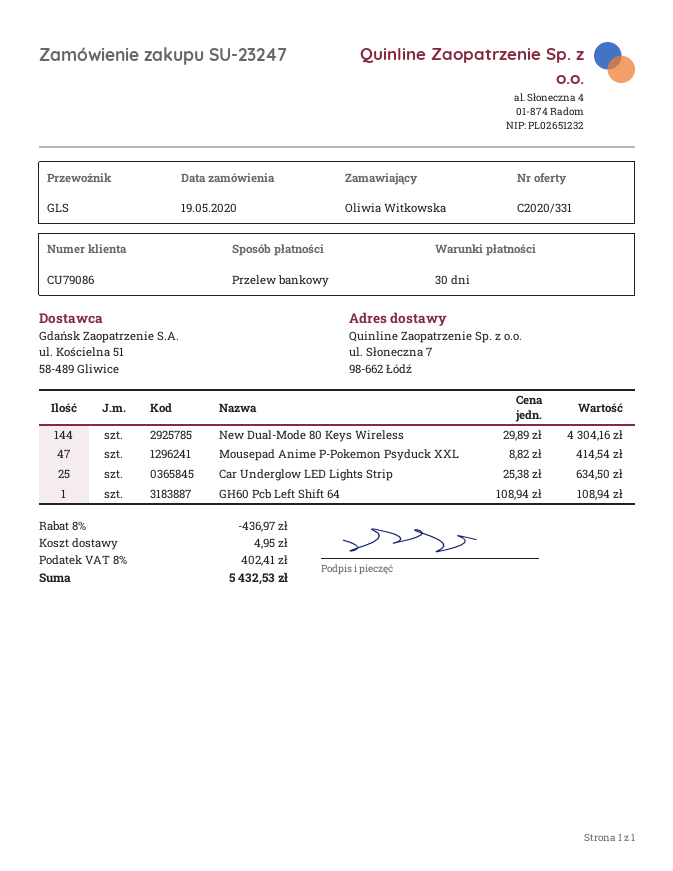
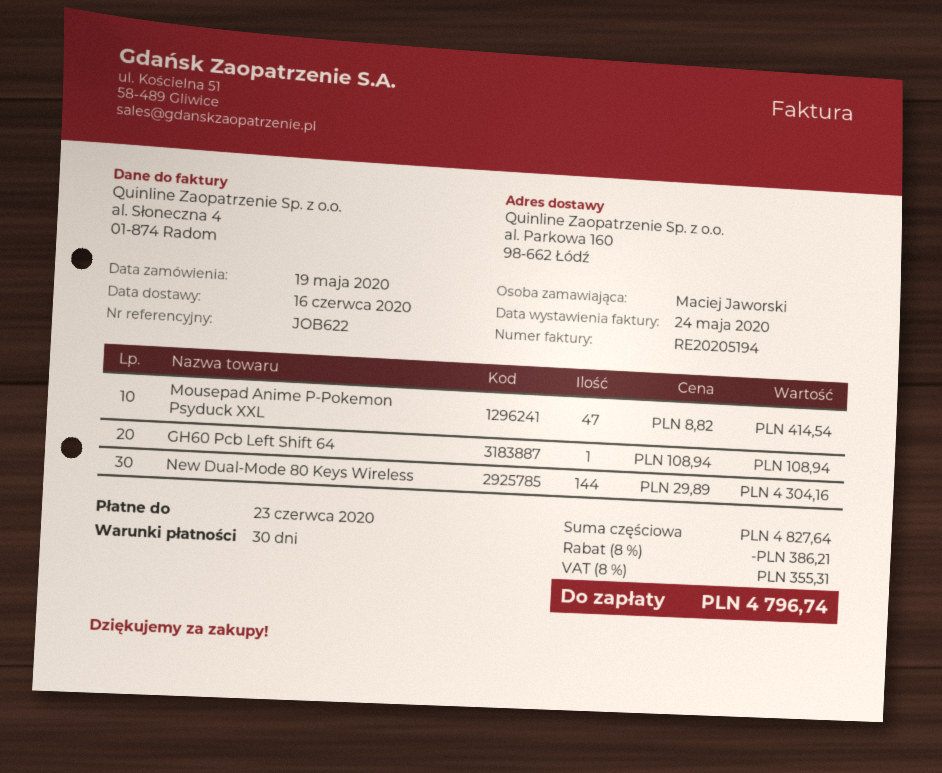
ordered by: Oliwia Witkowska -> Maciej Jaworski
ship to: ul. Słoneczna 7, 98-662 Łódź -> al. Parkowa 160, 98-662 Łódź
Car Underglow LED Lights Strip: 25 x 25.38 = 634.50 -> none
discount: 8% = 436.97 -> 8% = 386.21
shipping: 4.95 -> none
tax: 8% = 402.41 -> 8% = 355.31
total: 5432.53 -> 4796.74

